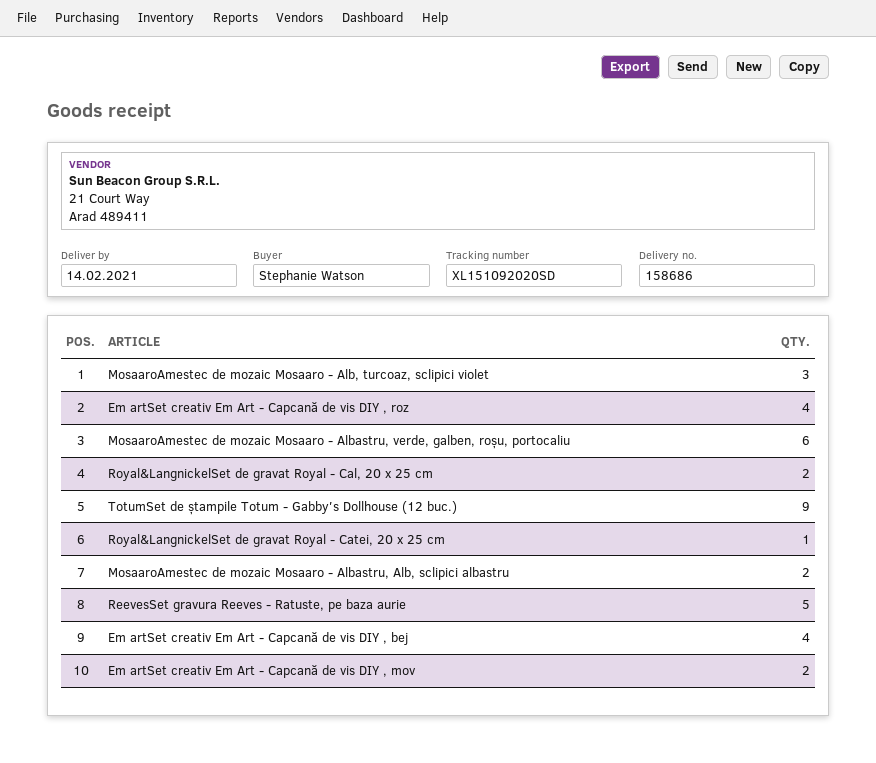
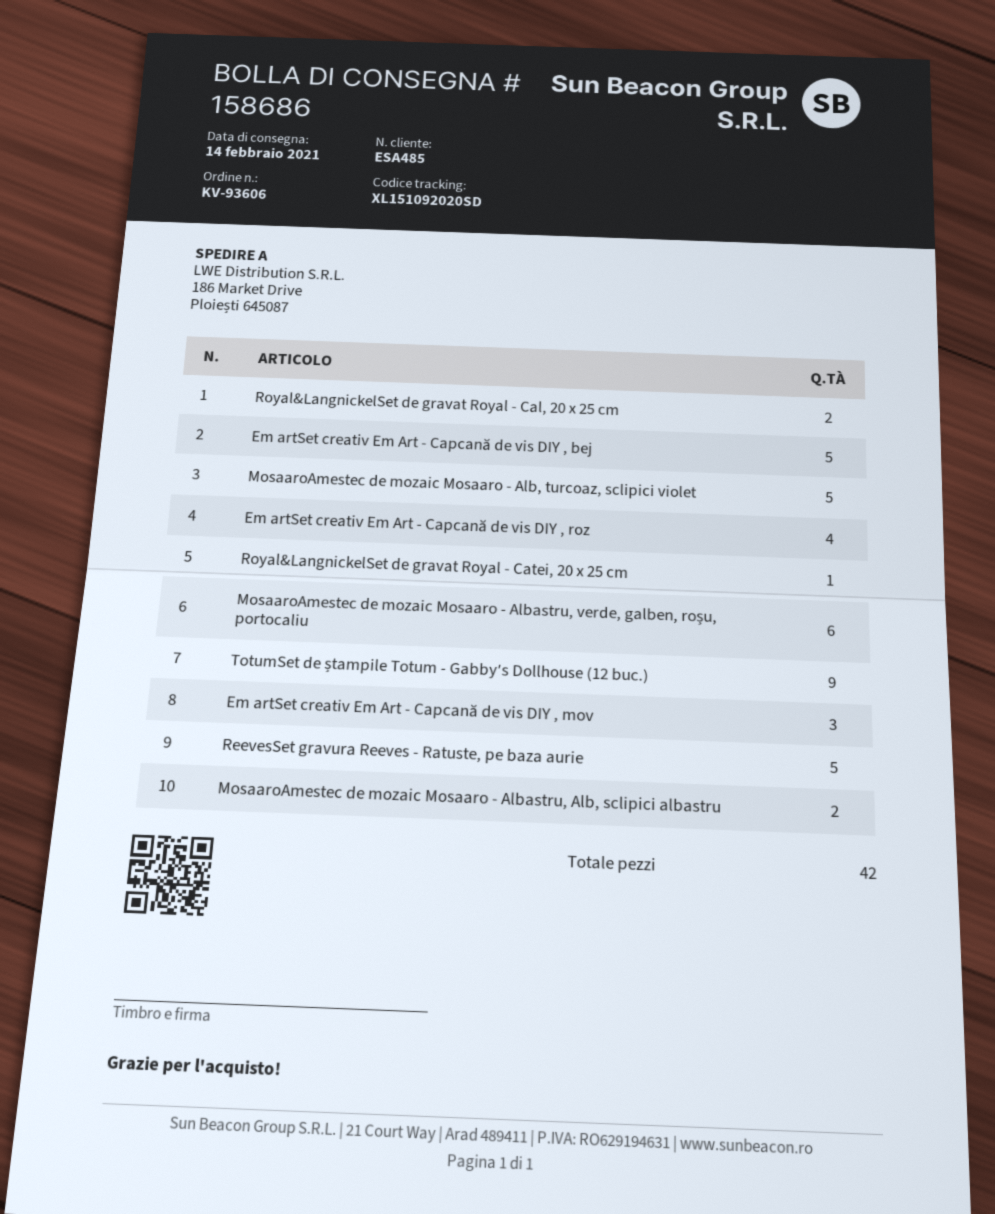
MosaaroAmestec de mozaic Mosaaro - Alb, turcoaz, sclipici violet: 3 -> 5
Em artSet creativ Em Art - Capcană de vis DIY , bej: 4 -> 5
Em artSet creativ Em Art - Capcană de vis DIY , mov: 2 -> 3

